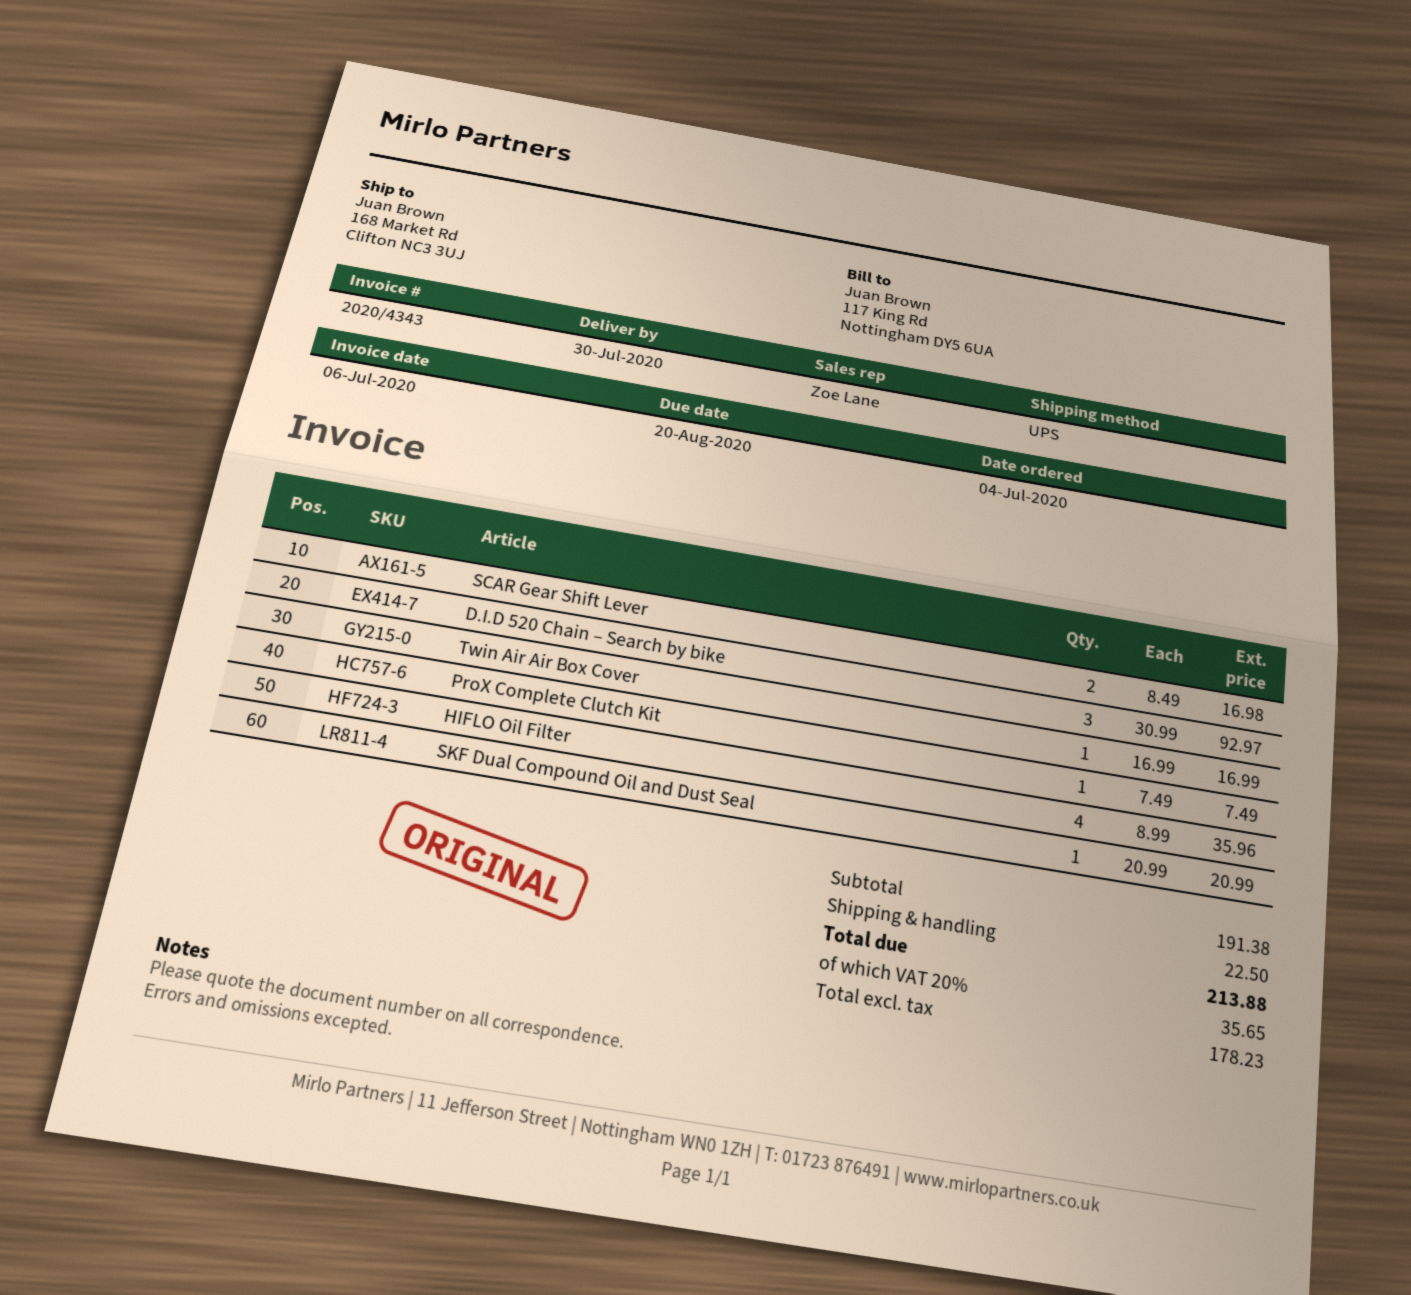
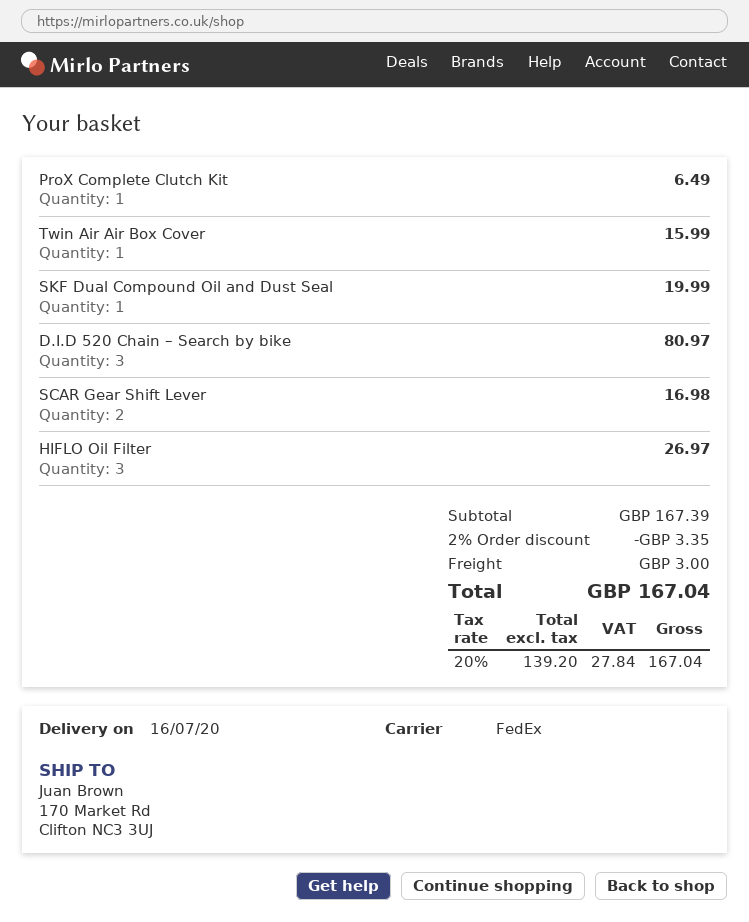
delivery date: 2020-07-30 -> 2020-07-16
shipping method: UPS -> FedEx
ship to: 168 Market Rd, Clifton NC3 3UJ -> 170 Market Rd, Clifton NC3 3UJ
D.I.D 520 Chain – Search by bike: 3 for 92.97 -> 3 for 80.97
Twin Air Air Box Cover: 1 for 16.99 -> 1 for 15.99
ProX Complete Clutch Kit: 1 for 7.49 -> 1 for 6.49
HIFLO Oil Filter: 4 for 35.96 -> 3 for 26.97
SKF Dual Compound Oil and Dust Seal: 1 for 20.99 -> 1 for 19.99
subtotal: 191.38 -> 167.39
discount: none -> 2% = 3.35
shipping: 22.50 -> 3.00
net: 178.23 -> 139.20
tax: 20% = 35.65 -> 20% = 27.84
total: 213.88 -> 167.04

